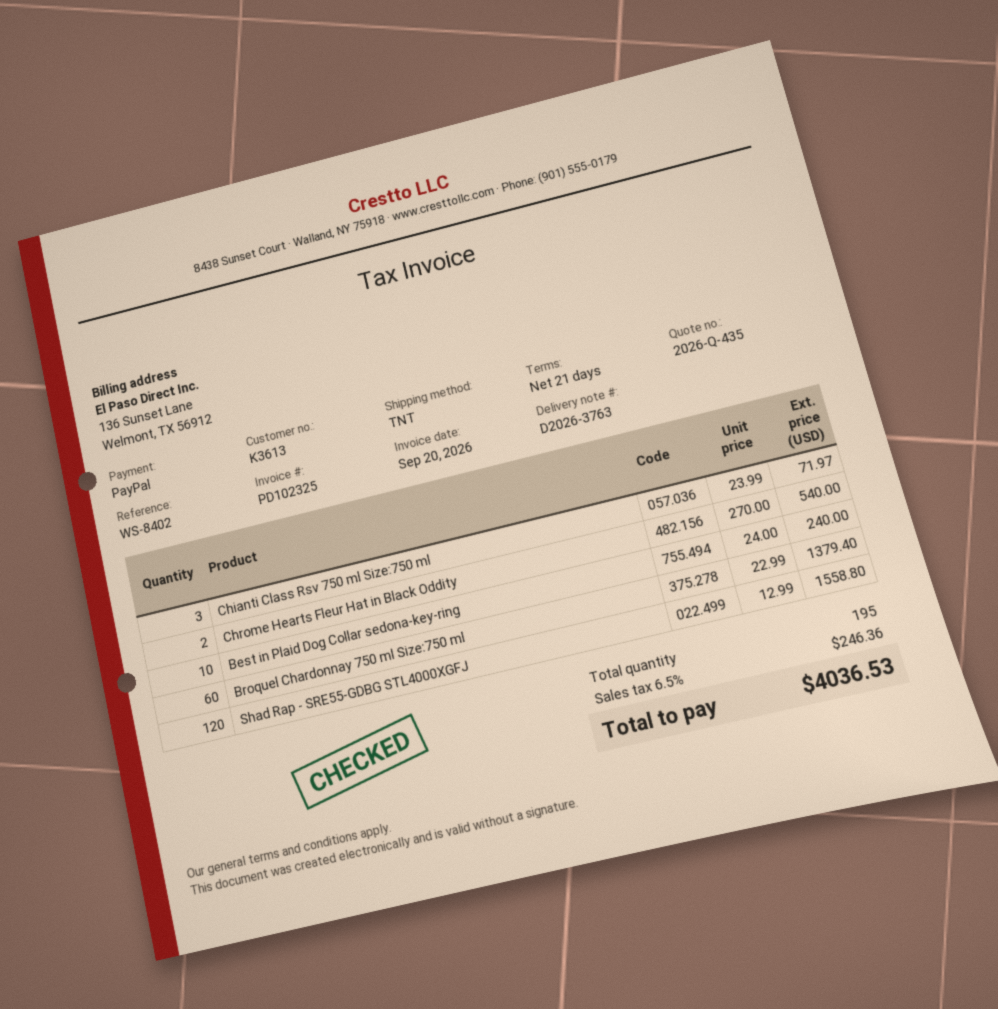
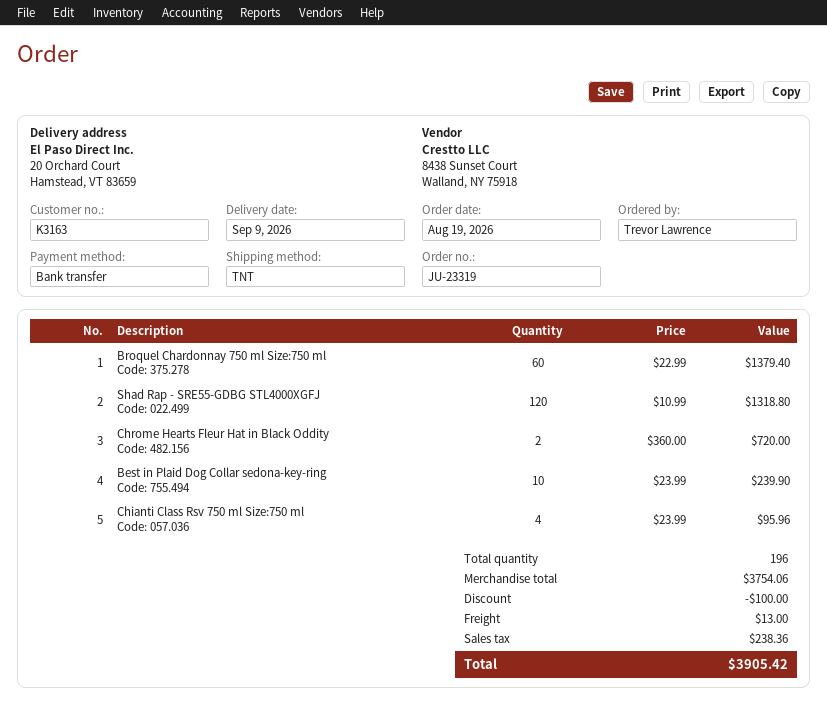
customer number: K3613 -> K3163
payment method: PayPal -> bank transfer
Chianti Class Rsv 750 ml Size:750 ml: 3 x 23.99 = 71.97 -> 4 x 23.99 = 95.96
Chrome Hearts Fleur Hat in Black Oddity: 2 x 270.00 = 540.00 -> 2 x 360.00 = 720.00
Best in Plaid Dog Collar sedona-key-ring: 10 x 24.00 = 240.00 -> 10 x 23.99 = 239.90
Shad Rap - SRE55-GDBG STL4000XGFJ: 120 x 12.99 = 1558.80 -> 120 x 10.99 = 1318.80
total quantity: 195 -> 196
discount: none -> 100.00
shipping: none -> 13.00
tax: 246.36 -> 238.36
total: 4036.53 -> 3905.42

